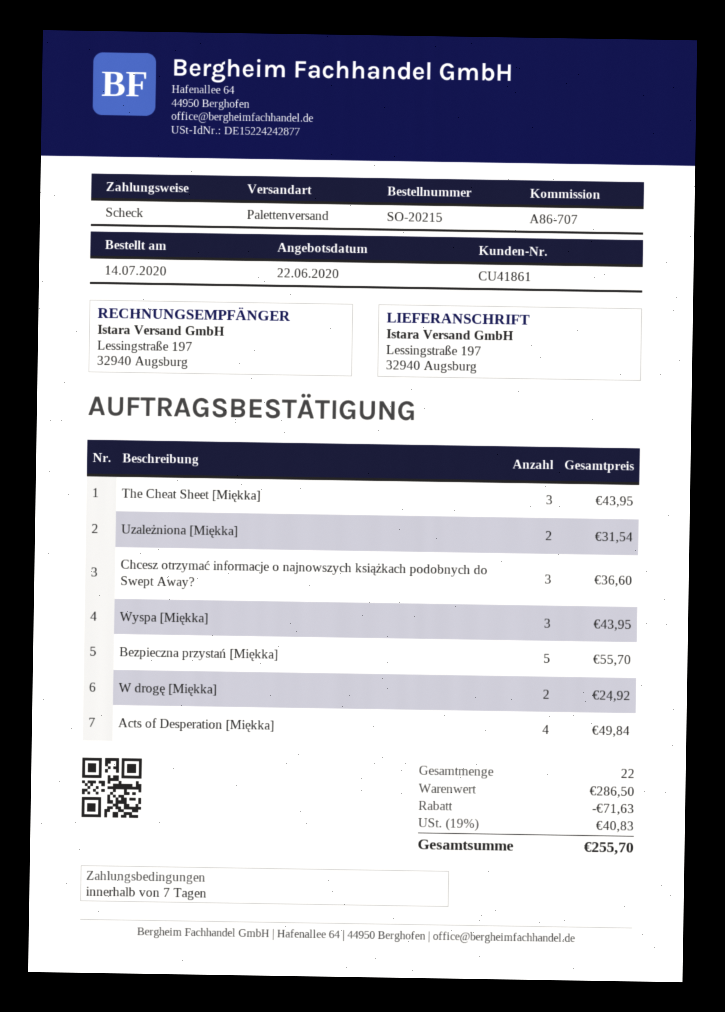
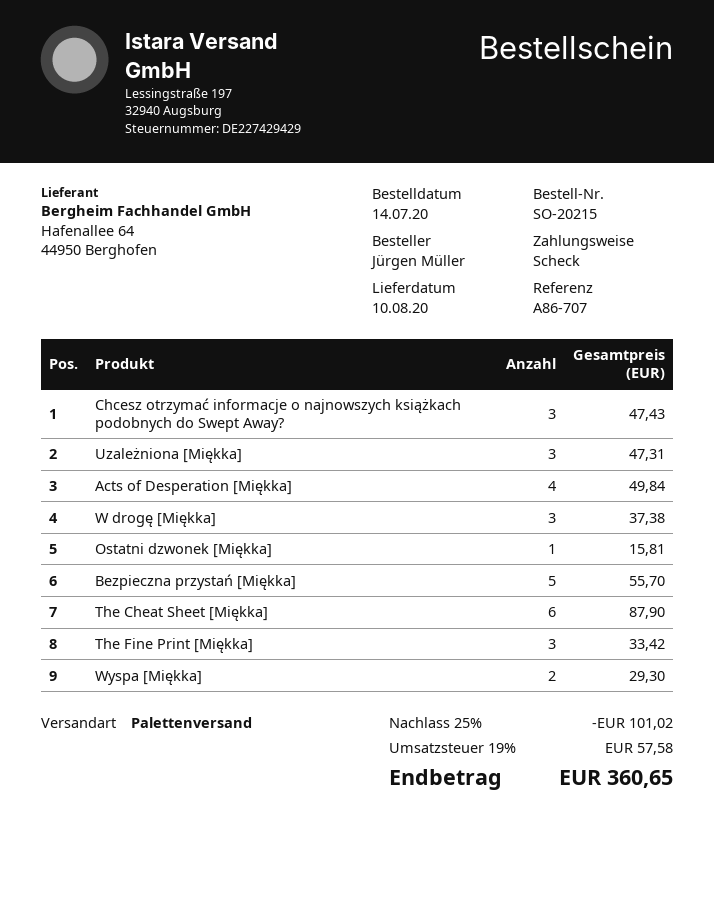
The Cheat Sheet [Miękka]: 3 for 43.95 -> 6 for 87.90
Uzależniona [Miękka]: 2 for 31.54 -> 3 for 47.31
Chcesz otrzymać informacje o najnowszych książkach podobnych do Swept Away?: 3 for 36.60 -> 3 for 47.43
Wyspa [Miękka]: 3 for 43.95 -> 2 for 29.30
W drogę [Miękka]: 2 for 24.92 -> 3 for 37.38
Ostatni dzwonek [Miękka]: none -> 1 for 15.81
The Fine Print [Miękka]: none -> 3 for 33.42
discount: 71.63 -> 101.02
tax: 19% = 40.83 -> 19% = 57.58
total: 255.70 -> 360.65

